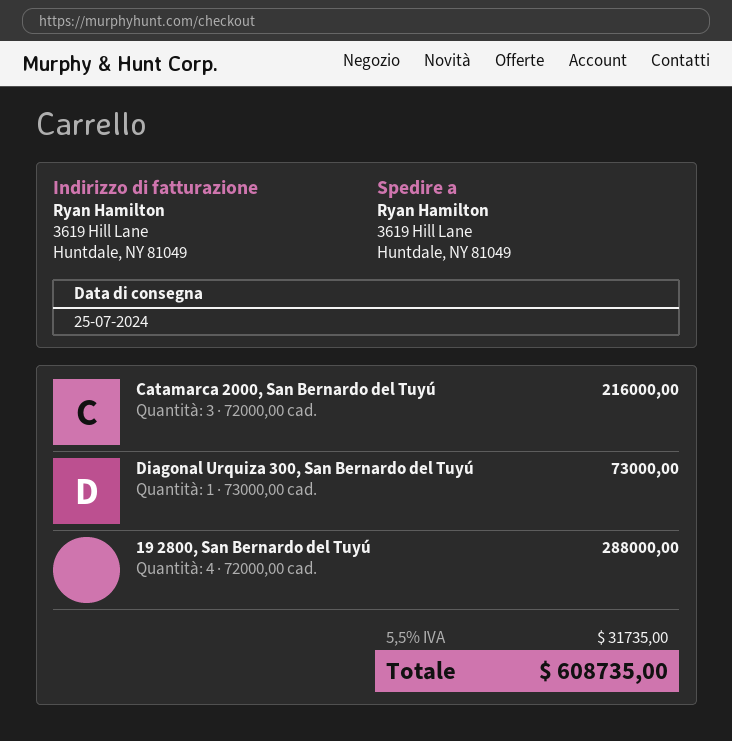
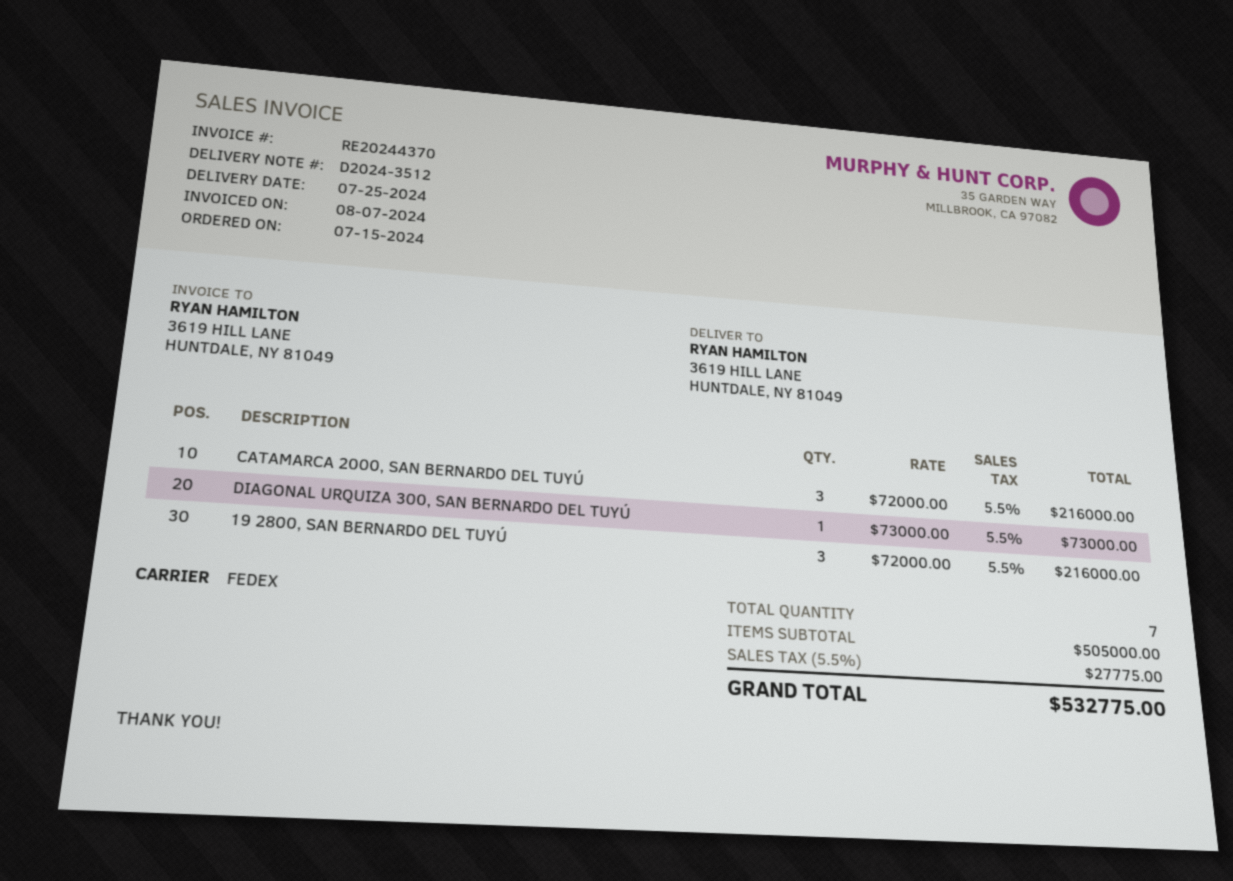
19 2800, San Bernardo del Tuyú: 4 x 72000.00 = 288000.00 -> 3 x 72000.00 = 216000.00
tax: 5.5% = 31735.00 -> 5.5% = 27775.00
total: 608735.00 -> 532775.00

